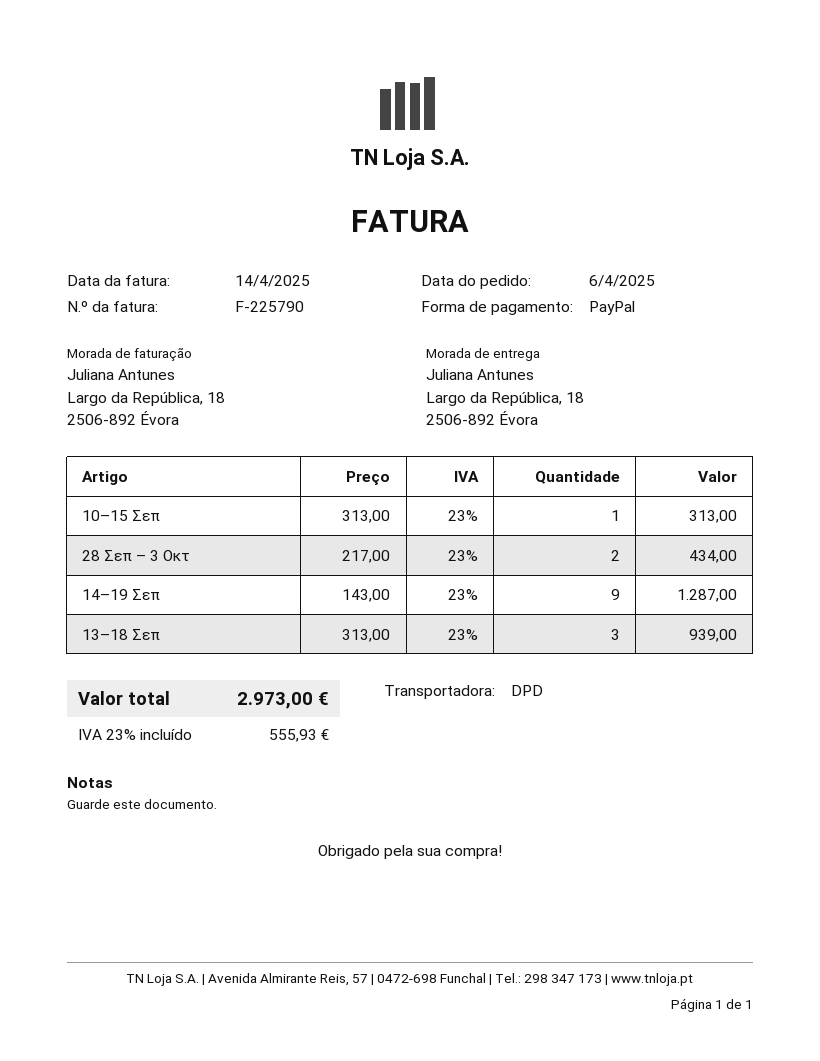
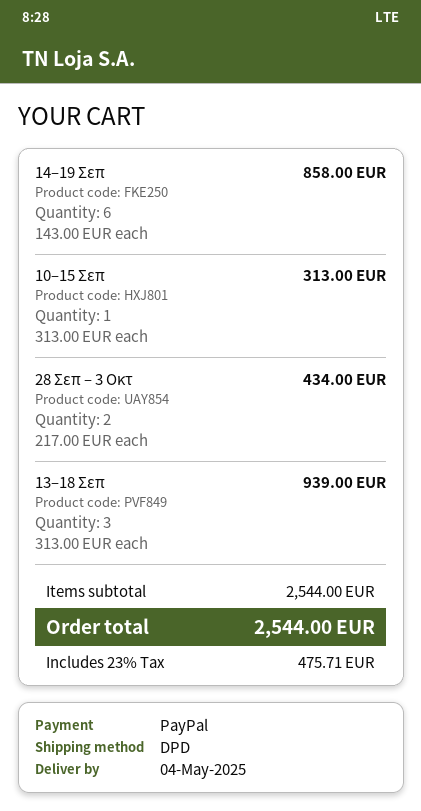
14–19 Σεπ: 9 x 143.00 = 1287.00 -> 6 x 143.00 = 858.00
tax: 23% = 555.93 -> 23% = 475.71
total: 2973.00 -> 2544.00

